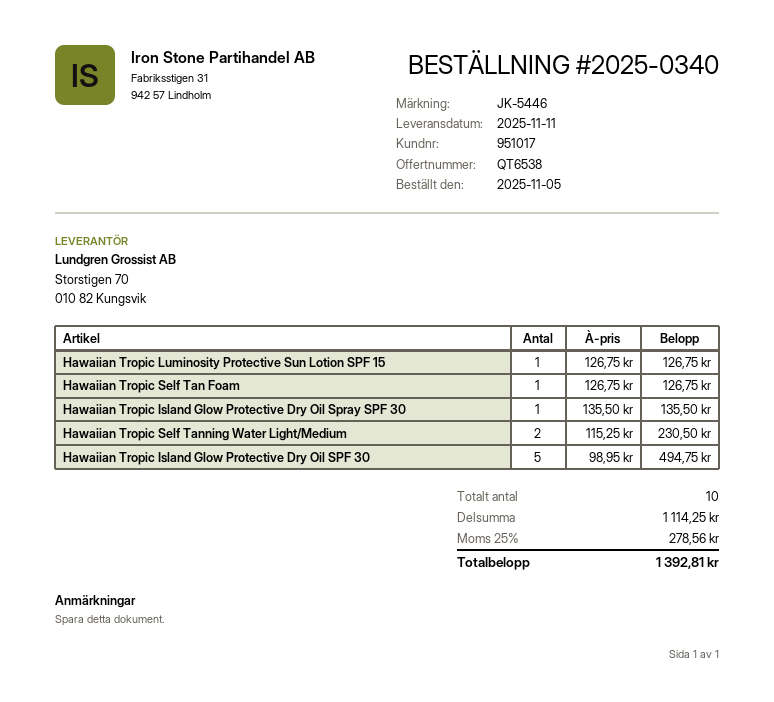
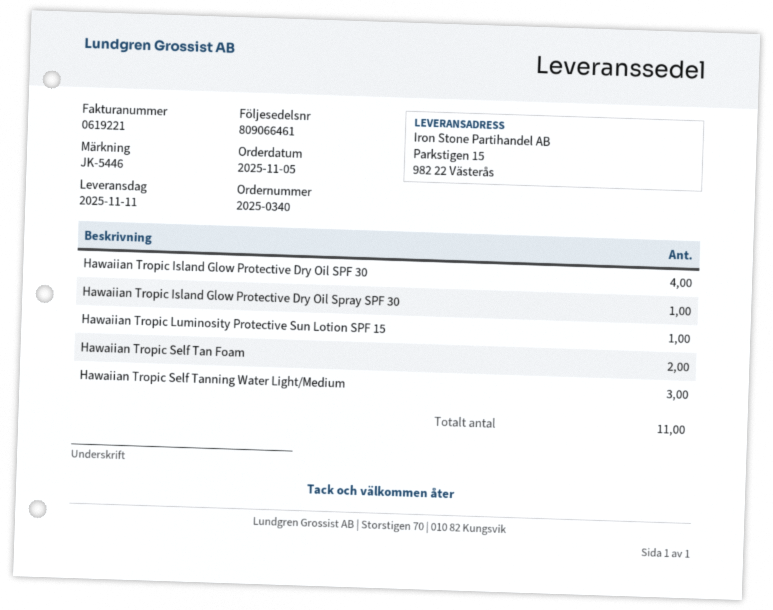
Hawaiian Tropic Self Tan Foam: 1 -> 2
Hawaiian Tropic Self Tanning Water Light/Medium: 2 -> 3
Hawaiian Tropic Island Glow Protective Dry Oil SPF 30: 5 -> 4
total quantity: 10 -> 11

